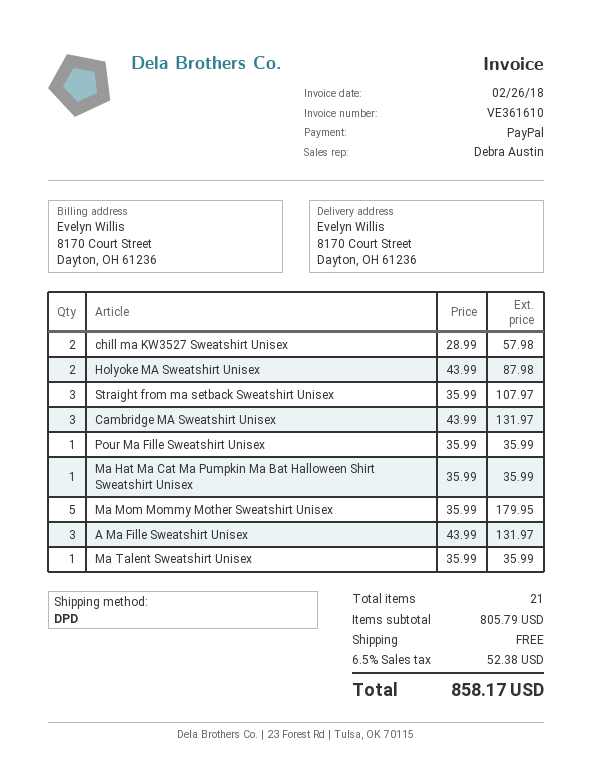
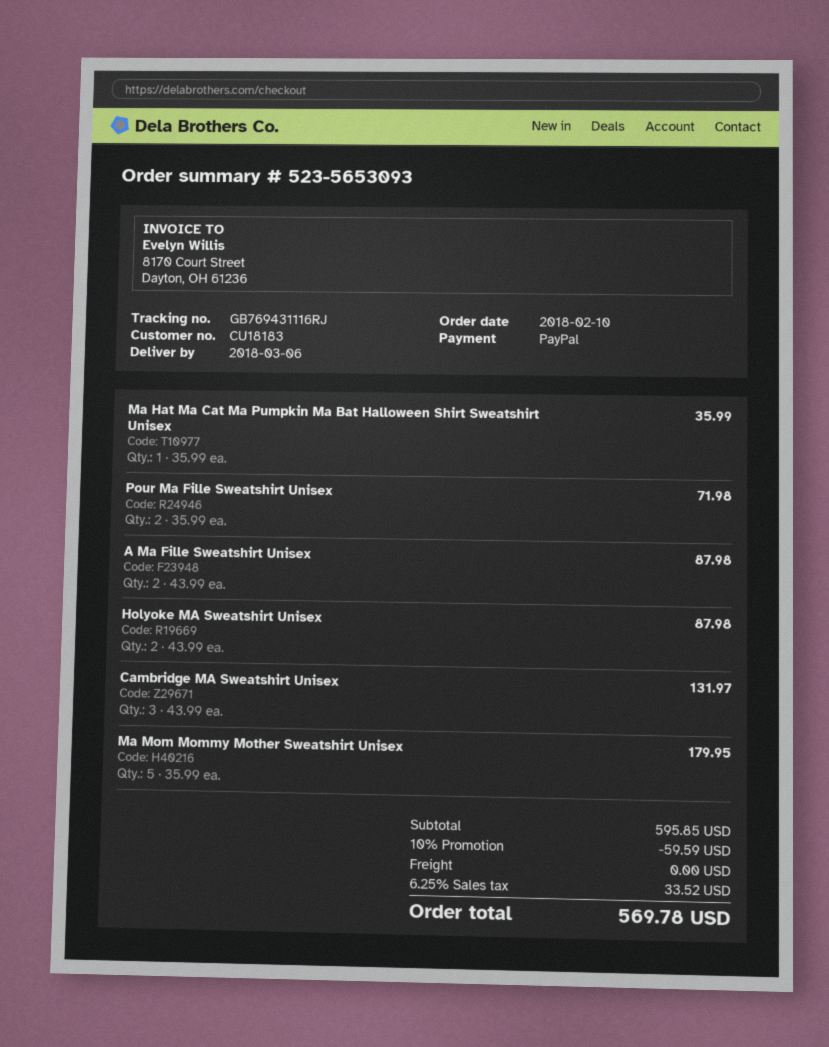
chill ma KW3527 Sweatshirt Unisex: 2 x 28.99 = 57.98 -> none
Straight from ma setback Sweatshirt Unisex: 3 x 35.99 = 107.97 -> none
Pour Ma Fille Sweatshirt Unisex: 1 x 35.99 = 35.99 -> 2 x 35.99 = 71.98
A Ma Fille Sweatshirt Unisex: 3 x 43.99 = 131.97 -> 2 x 43.99 = 87.98
Ma Talent Sweatshirt Unisex: 1 x 35.99 = 35.99 -> none
subtotal: 805.79 -> 595.85
discount: none -> 10% = 59.59
tax: 6.5% = 52.38 -> 6.25% = 33.52
total: 858.17 -> 569.78

